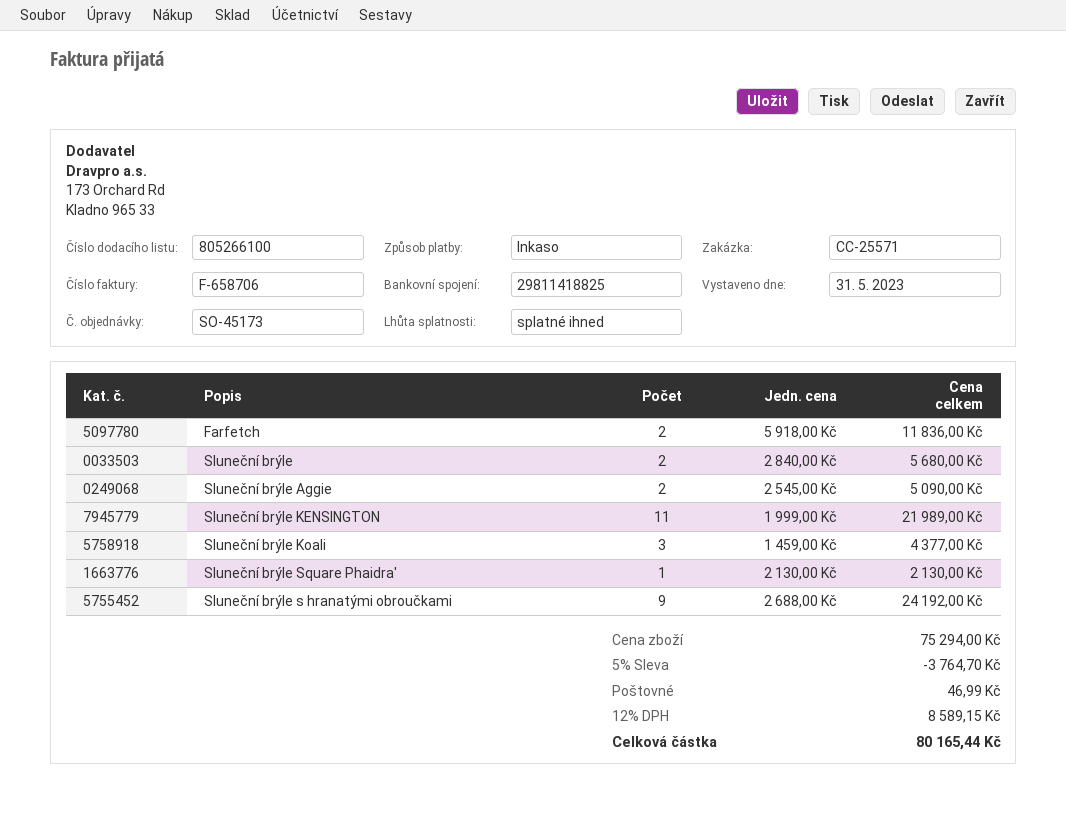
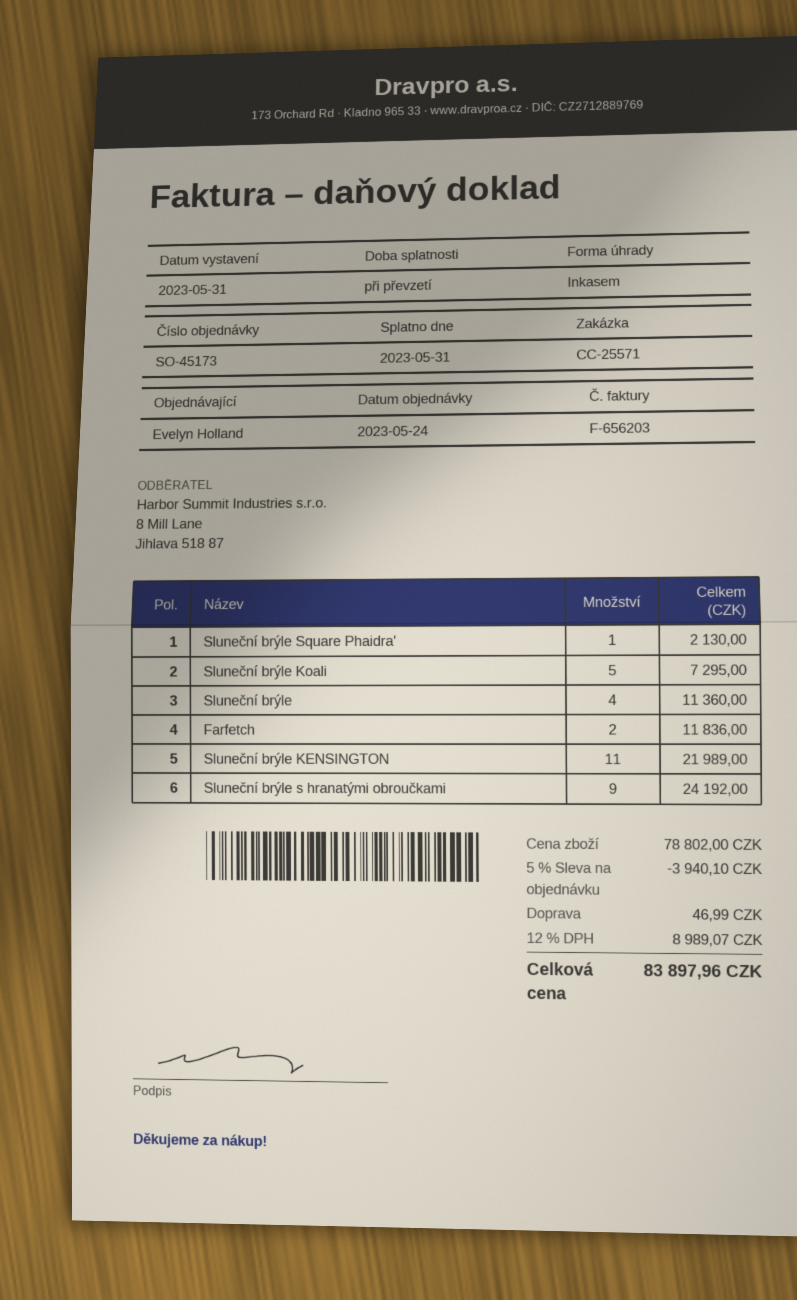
invoice number: F-658706 -> F-656203
Sluneční brýle: 2 for 5680.00 -> 4 for 11360.00
Sluneční brýle Aggie: 2 for 5090.00 -> none
Sluneční brýle Koali: 3 for 4377.00 -> 5 for 7295.00
subtotal: 75294.00 -> 78802.00
discount: 5% = 3764.70 -> 5% = 3940.10
tax: 12% = 8589.15 -> 12% = 8989.07
total: 80165.44 -> 83897.96

